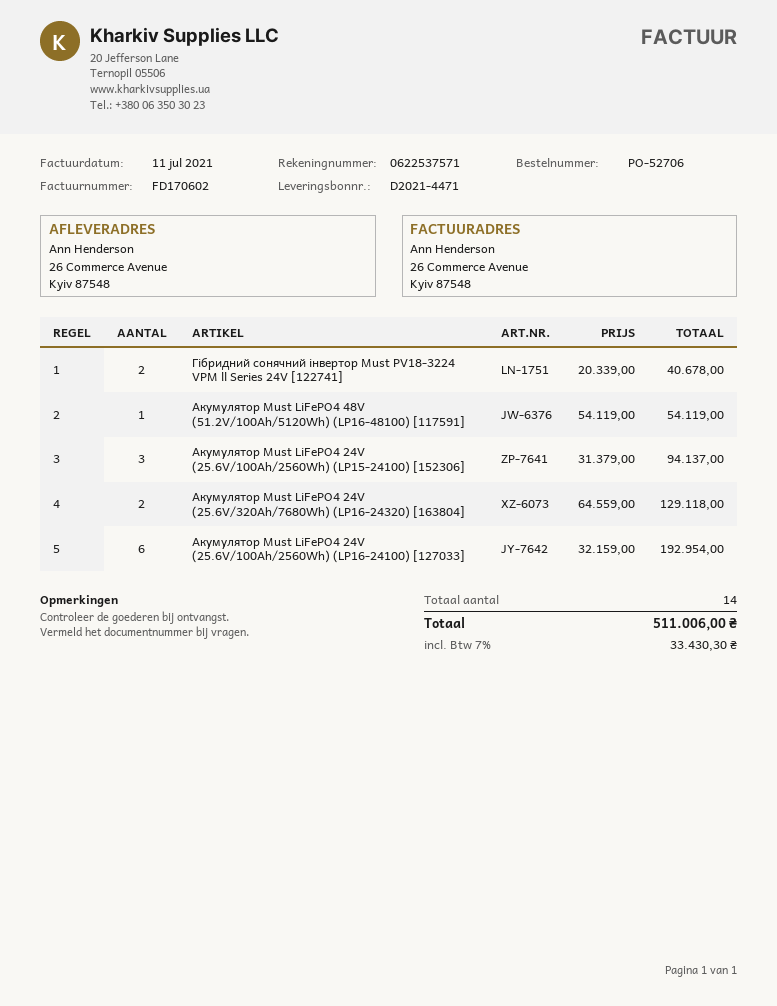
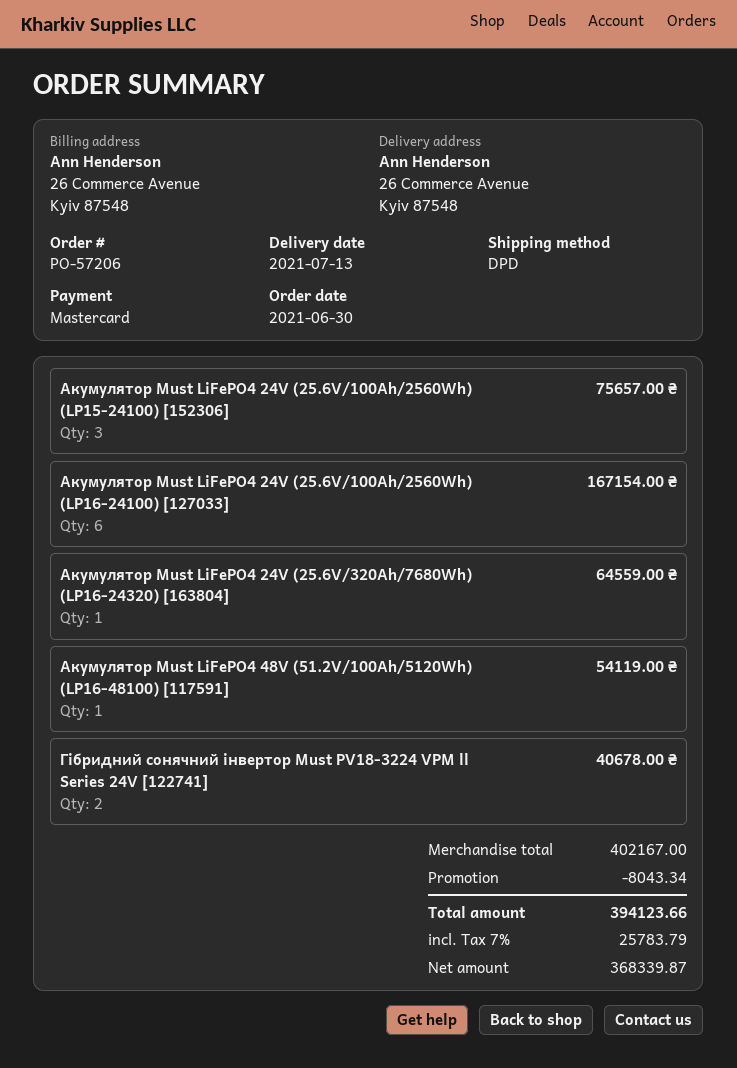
order number: PO-52706 -> PO-57206
Акумулятор Must LiFePO4 24V (25.6V/100Ah/2560Wh) (LP15-24100) [152306]: 3 for 94137.00 -> 3 for 75657.00
Акумулятор Must LiFePO4 24V (25.6V/320Ah/7680Wh) (LP16-24320) [163804]: 2 for 129118.00 -> 1 for 64559.00
Акумулятор Must LiFePO4 24V (25.6V/100Ah/2560Wh) (LP16-24100) [127033]: 6 for 192954.00 -> 6 for 167154.00
discount: none -> 8043.34
tax: 7% = 33430.30 -> 7% = 25783.79
total: 511006.00 -> 394123.66

